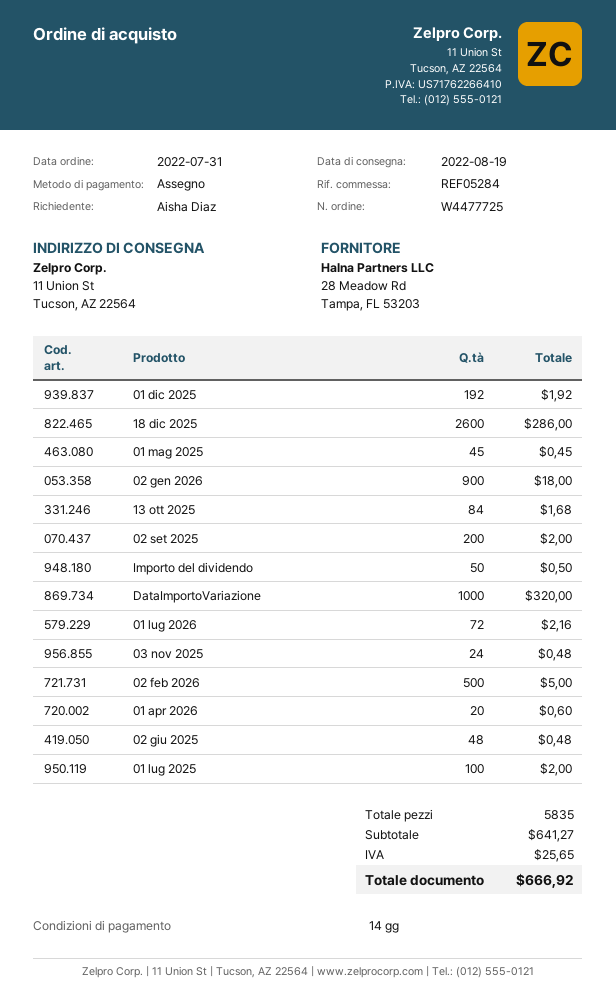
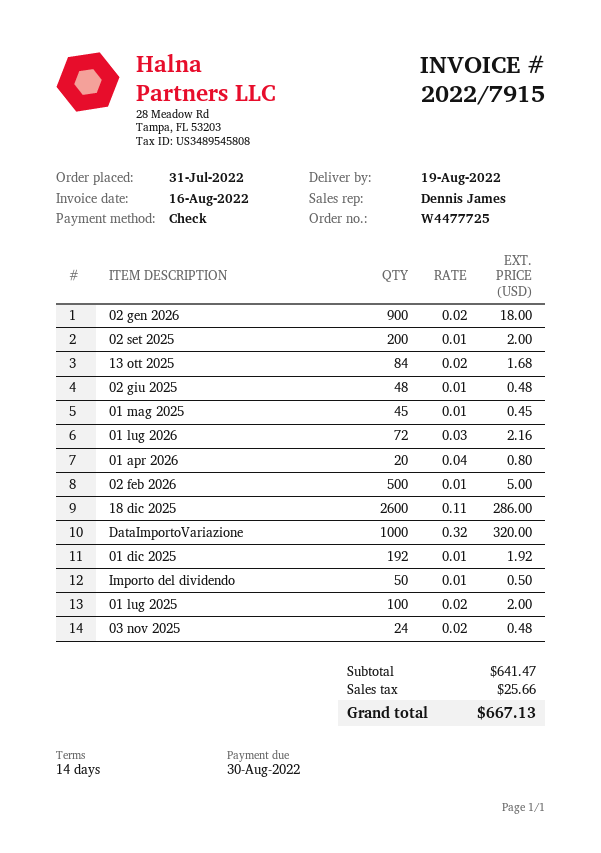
01 apr 2026: 20 for 0.60 -> 20 for 0.80
subtotal: 641.27 -> 641.47
tax: 25.65 -> 25.66
total: 666.92 -> 667.13

